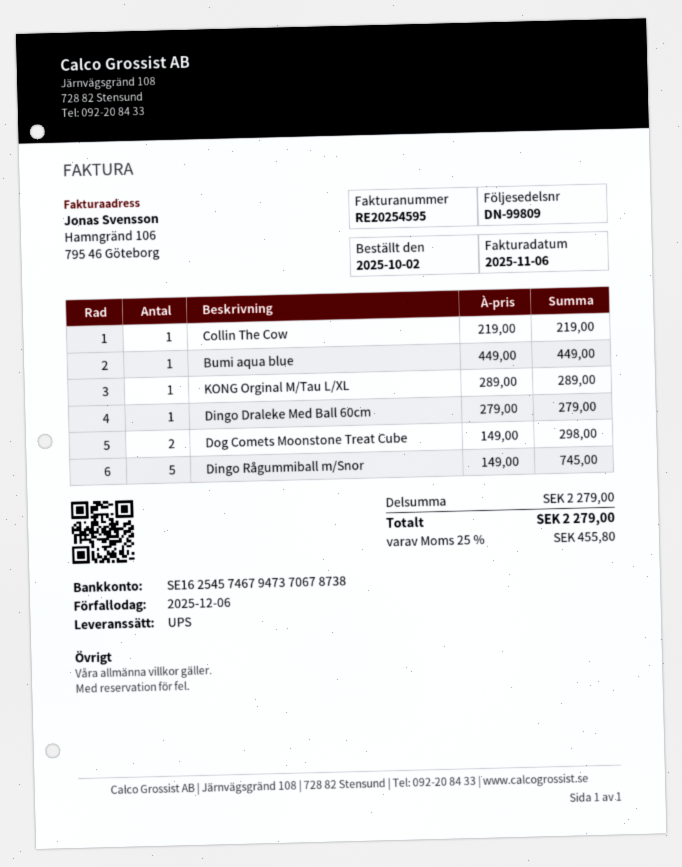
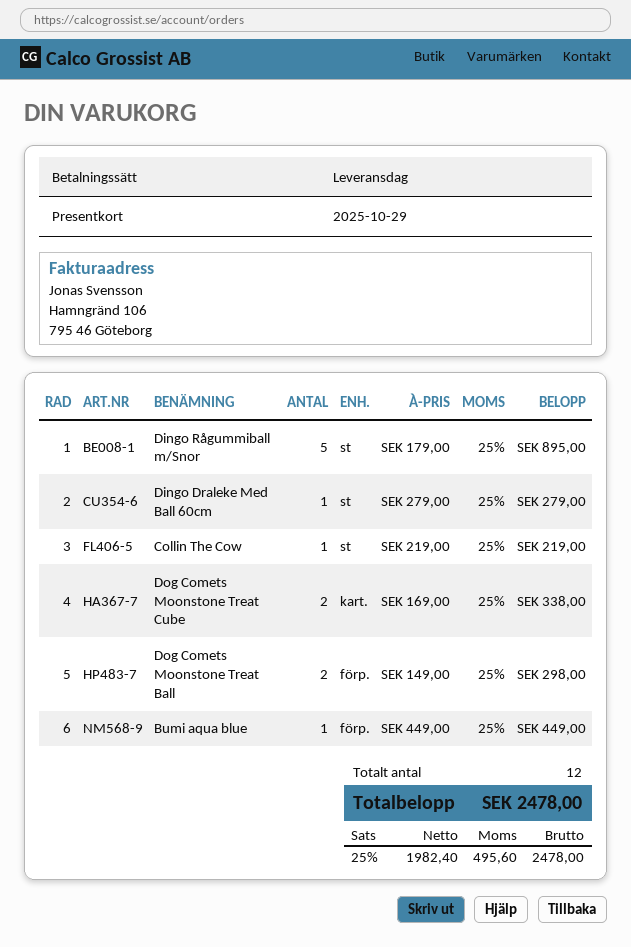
KONG Orginal M/Tau L/XL: 1 x 289.00 = 289.00 -> none
Dog Comets Moonstone Treat Cube: 2 x 149.00 = 298.00 -> 2 x 169.00 = 338.00
Dingo Rågummiball m/Snor: 5 x 149.00 = 745.00 -> 5 x 179.00 = 895.00
Dog Comets Moonstone Treat Ball: none -> 2 x 149.00 = 298.00
tax: 25% = 455.80 -> 25% = 495.60
total: 2279.00 -> 2478.00

